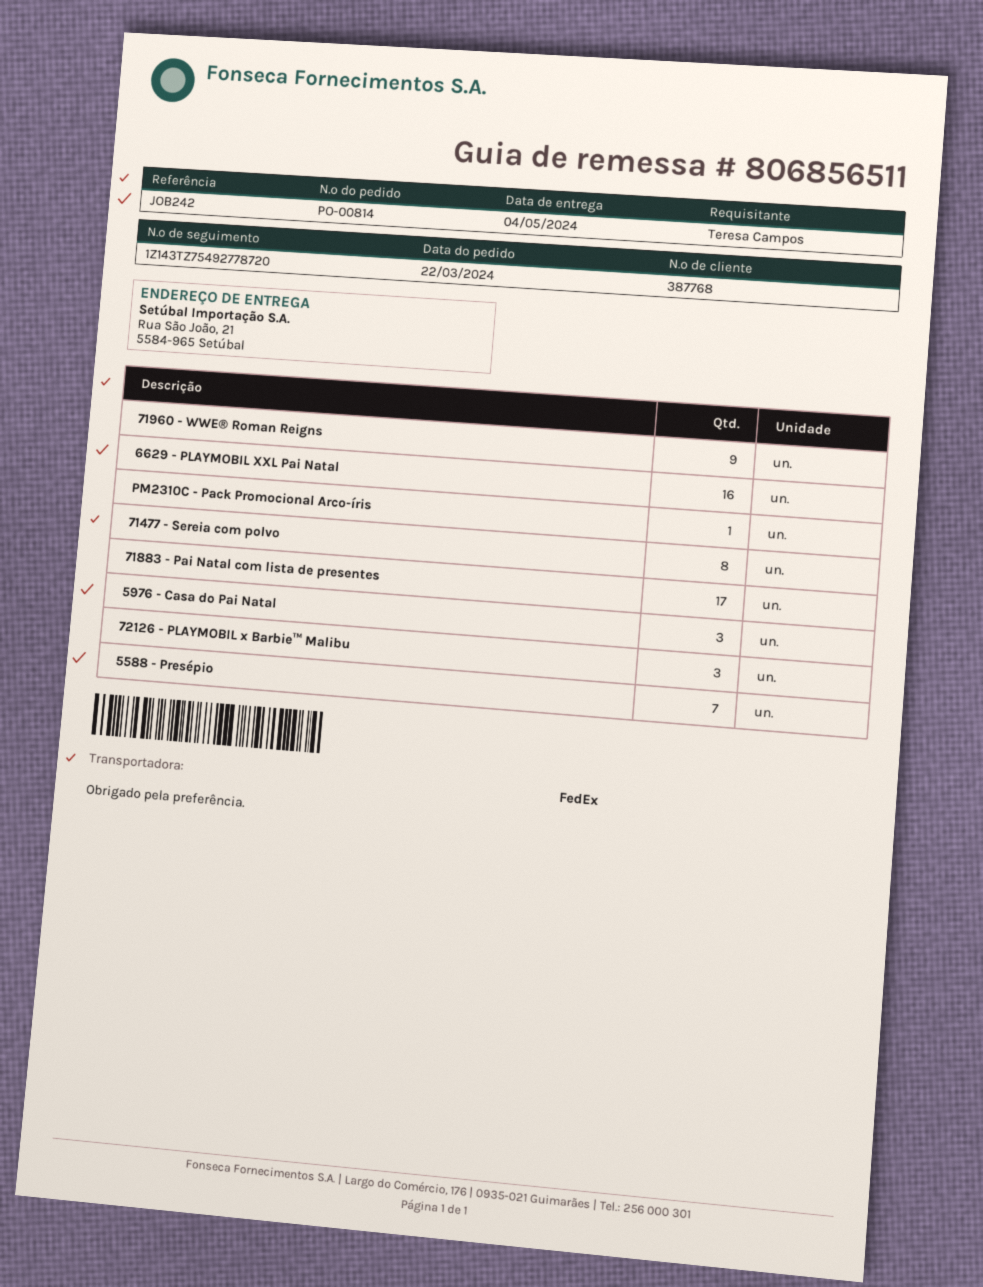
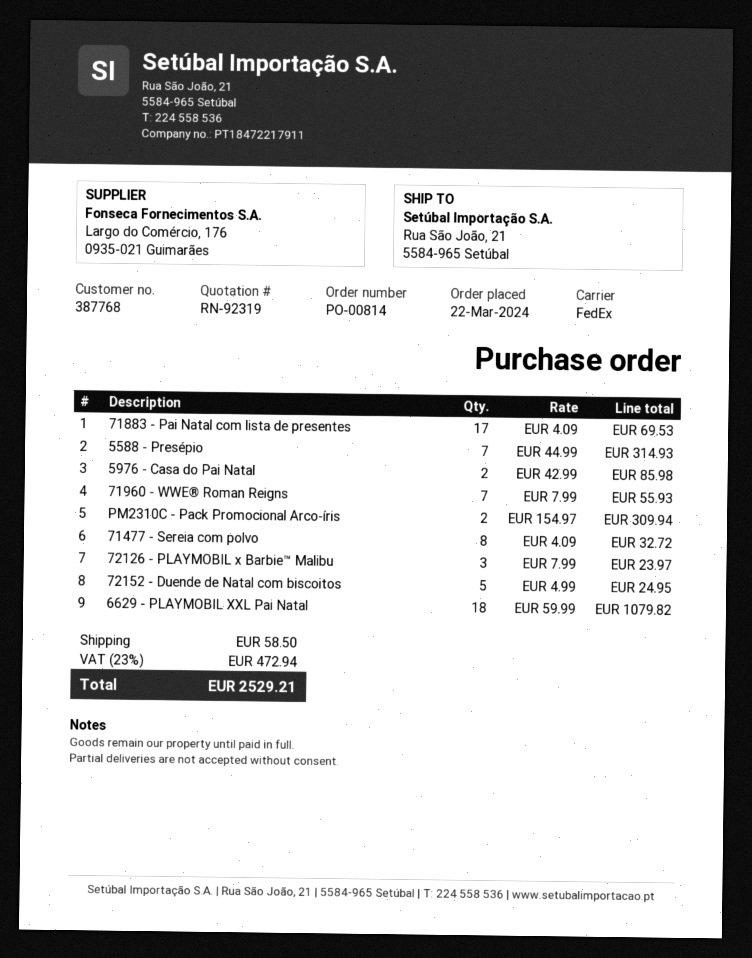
71960 - WWE® Roman Reigns: 9 -> 7
6629 - PLAYMOBIL XXL Pai Natal: 16 -> 18
PM2310C - Pack Promocional Arco-íris: 1 -> 2
5976 - Casa do Pai Natal: 3 -> 2
72152 - Duende de Natal com biscoitos: none -> 5

